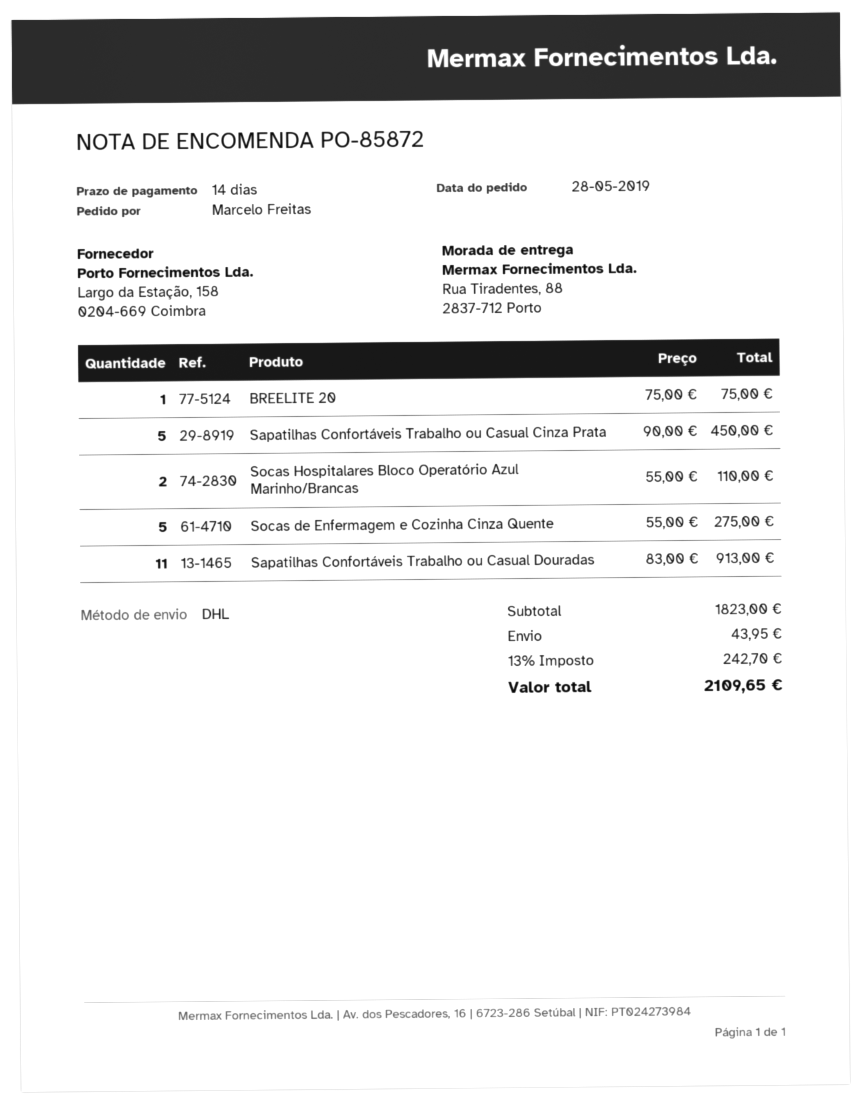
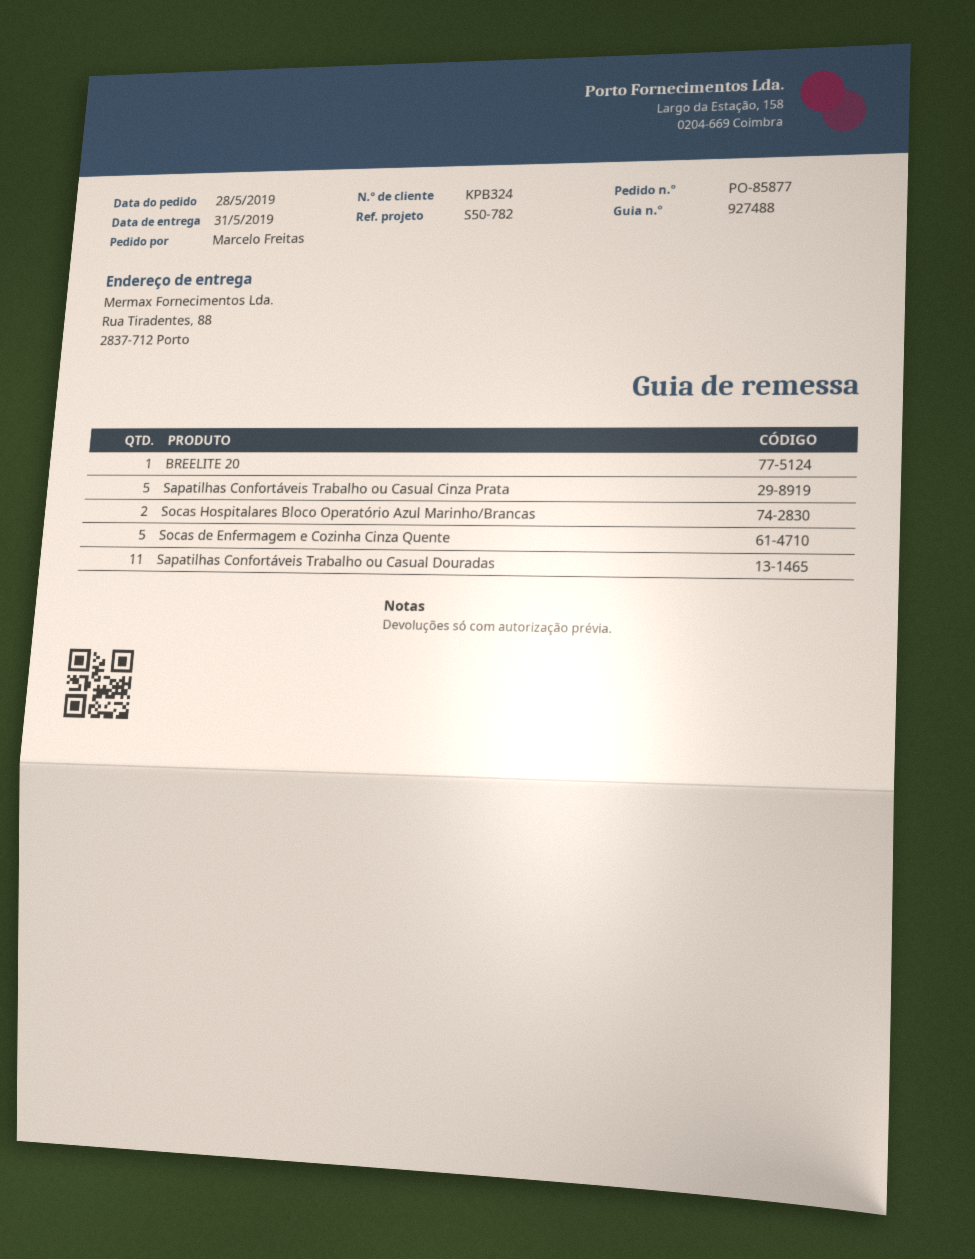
order number: PO-85872 -> PO-85877

